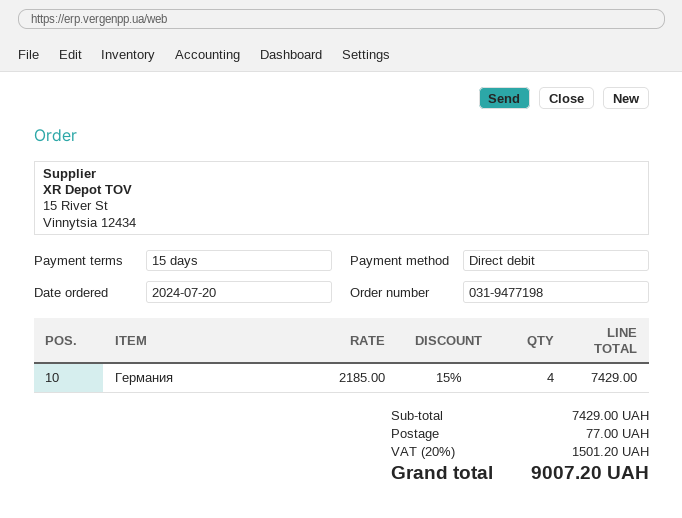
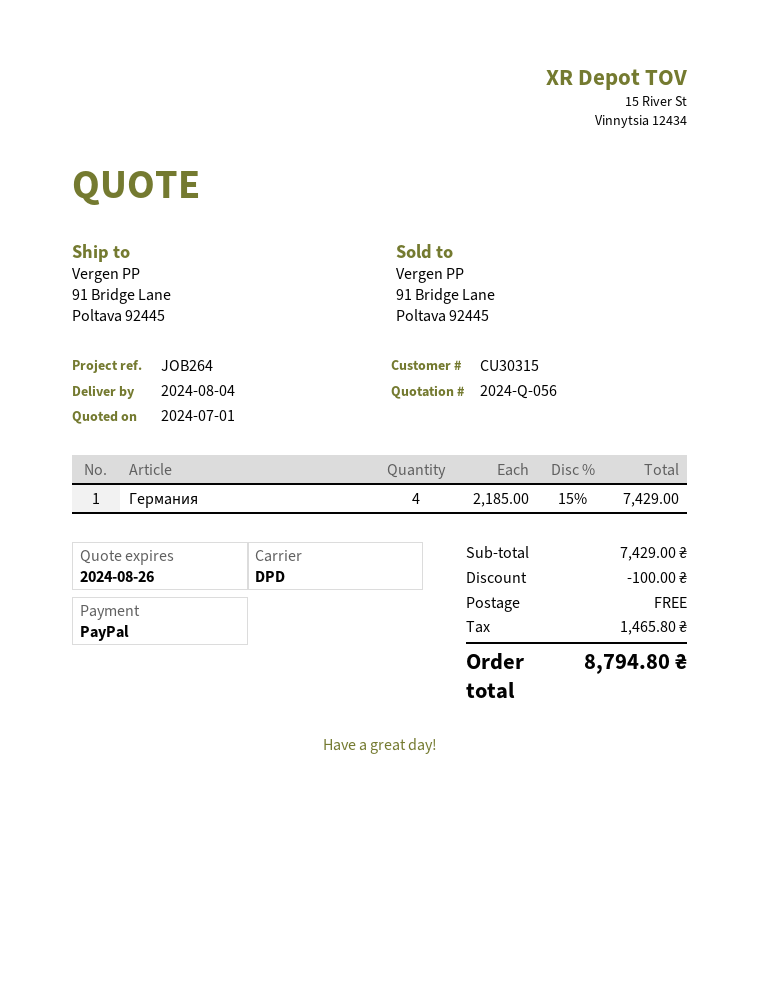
payment method: direct debit -> PayPal
discount: none -> 100.00
shipping: 77.00 -> 0.00
tax: 1501.20 -> 1465.80
total: 9007.20 -> 8794.80

